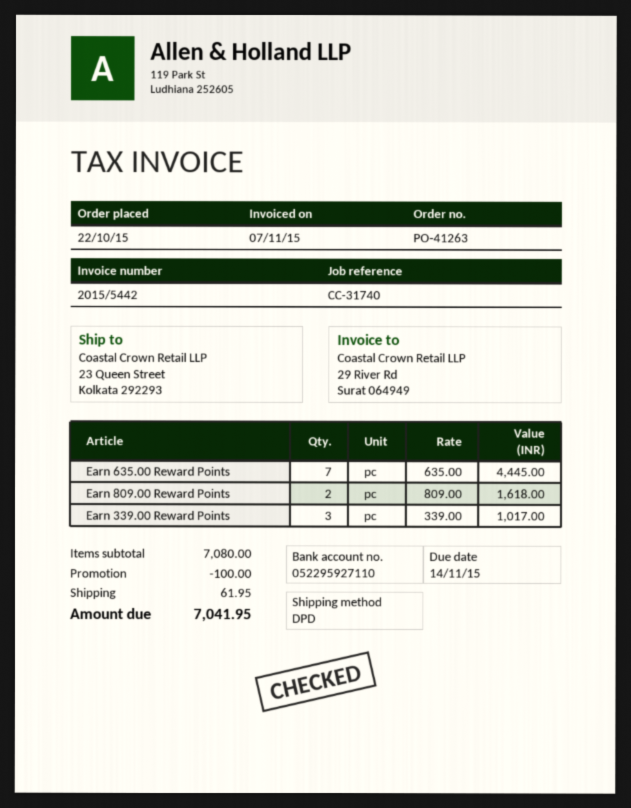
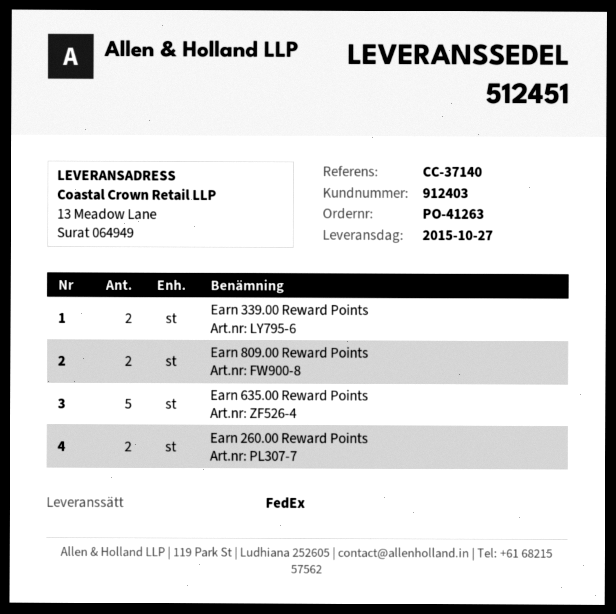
reference: CC-31740 -> CC-37140
shipping method: DPD -> FedEx
ship to: 23 Queen Street, Kolkata 292293 -> 13 Meadow Lane, Surat 064949
Earn 635.00 Reward Points: 7 -> 5
Earn 339.00 Reward Points: 3 -> 2
Earn 260.00 Reward Points: none -> 2

